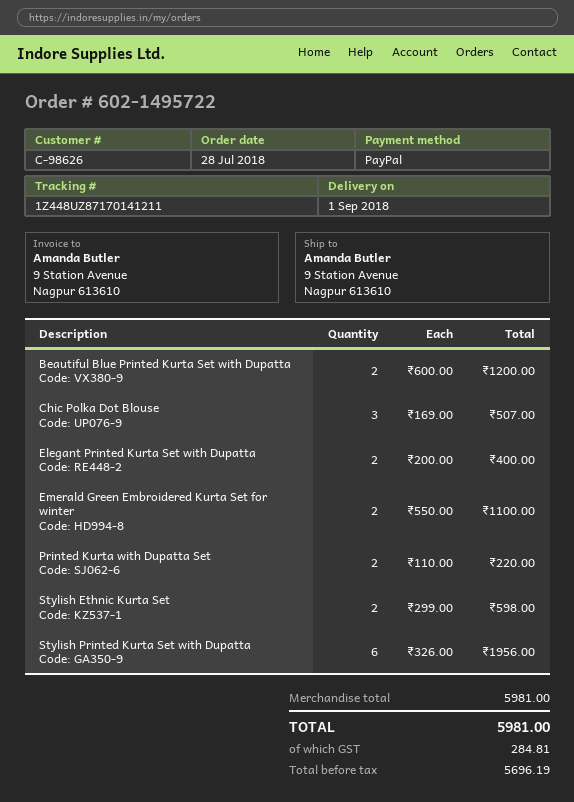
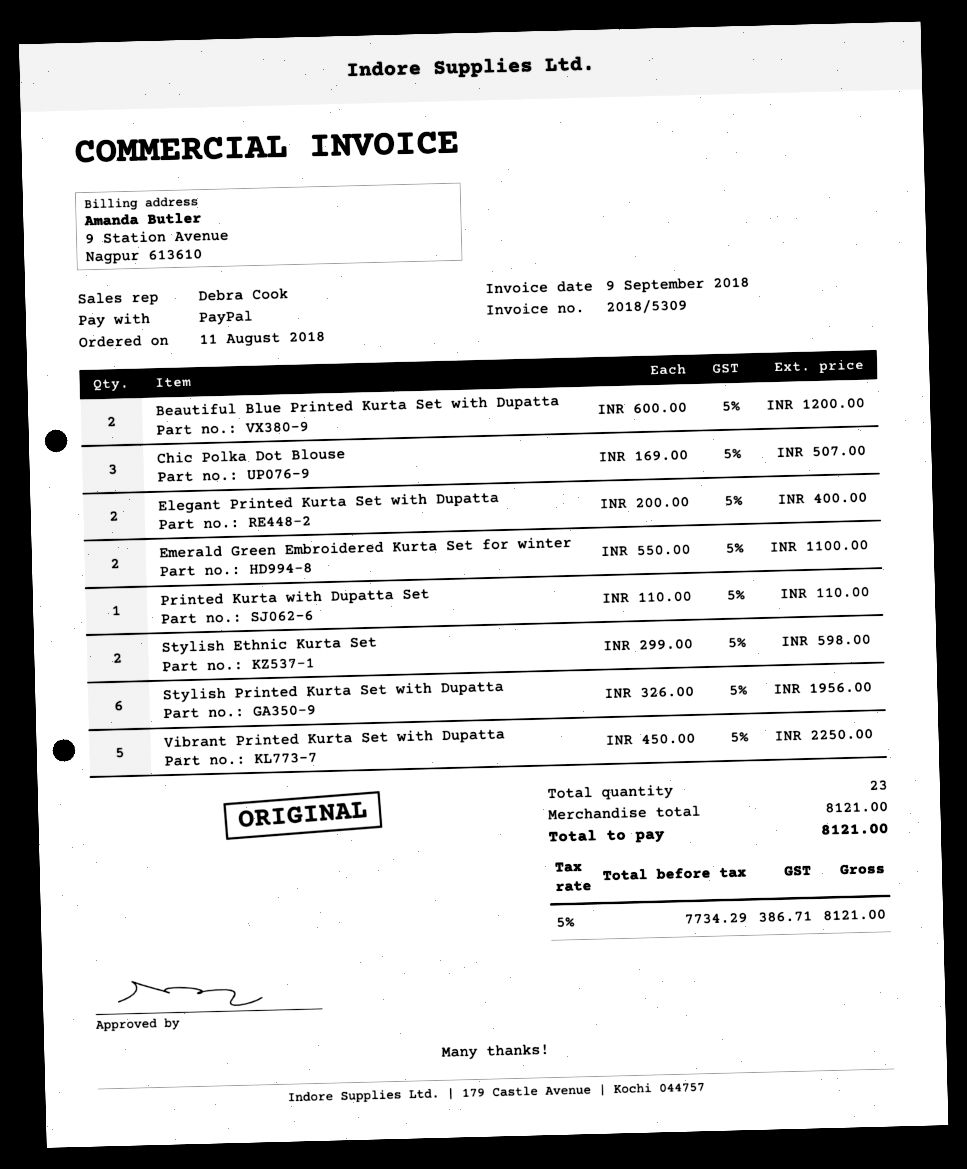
order date: 2018-07-28 -> 2018-08-11
Printed Kurta with Dupatta Set: 2 x 110.00 = 220.00 -> 1 x 110.00 = 110.00
Vibrant Printed Kurta Set with Dupatta: none -> 5 x 450.00 = 2250.00
subtotal: 5981.00 -> 8121.00
net: 5696.19 -> 7734.29
tax: 284.81 -> 386.71
total: 5981.00 -> 8121.00

